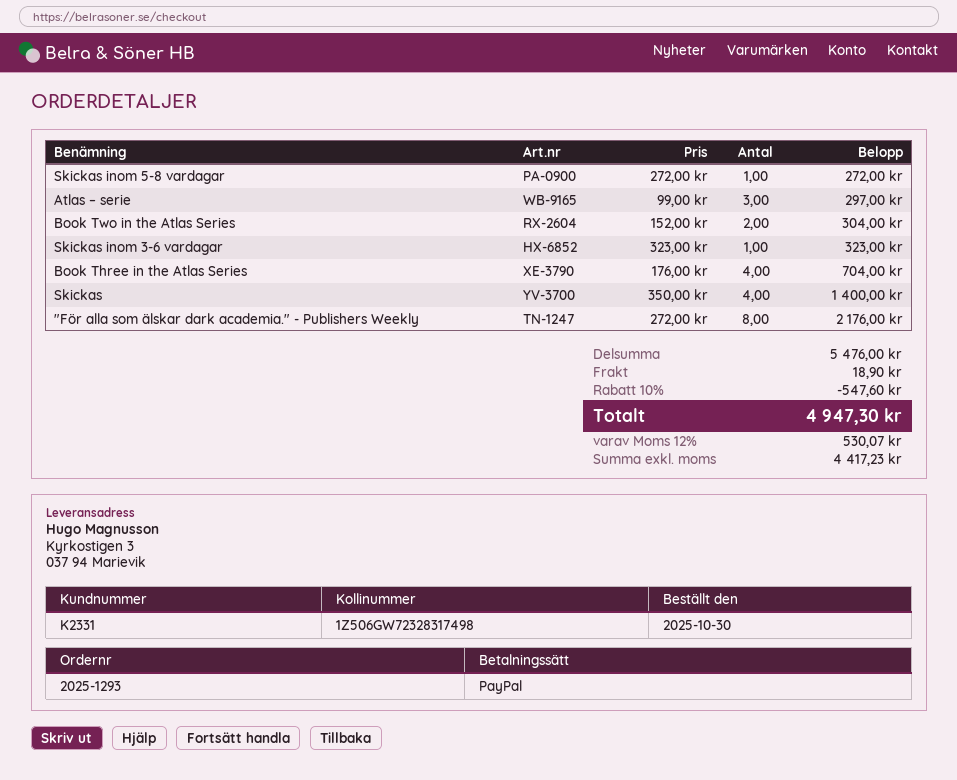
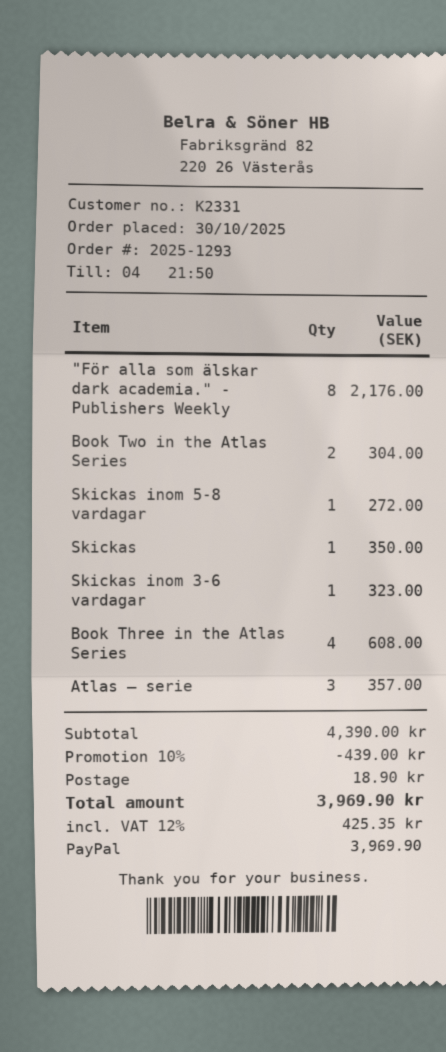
Atlas – serie: 3 for 297.00 -> 3 for 357.00
Book Three in the Atlas Series: 4 for 704.00 -> 4 for 608.00
Skickas: 4 for 1400.00 -> 1 for 350.00
subtotal: 5476.00 -> 4390.00
discount: 10% = 547.60 -> 10% = 439.00
tax: 12% = 530.07 -> 12% = 425.35
total: 4947.30 -> 3969.90

